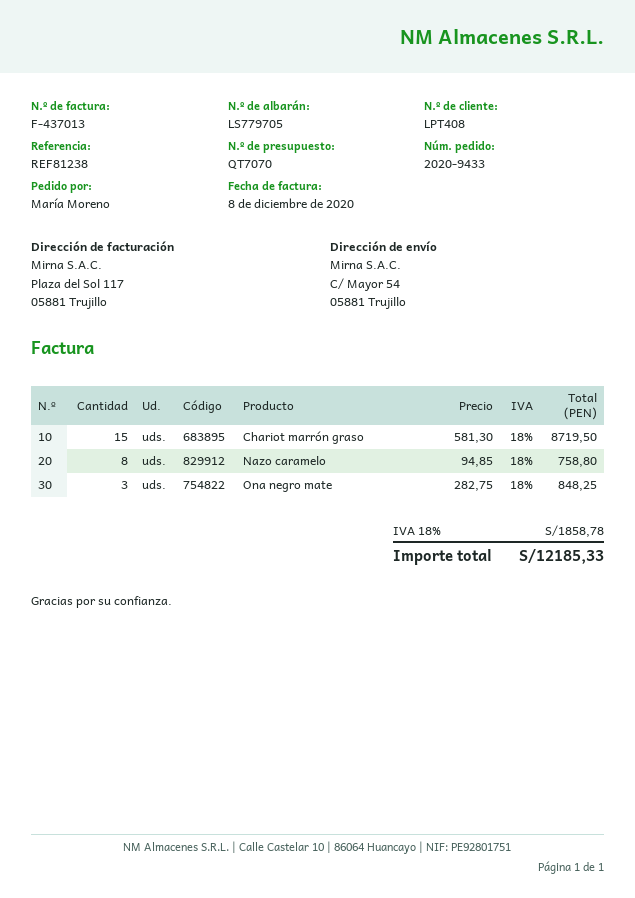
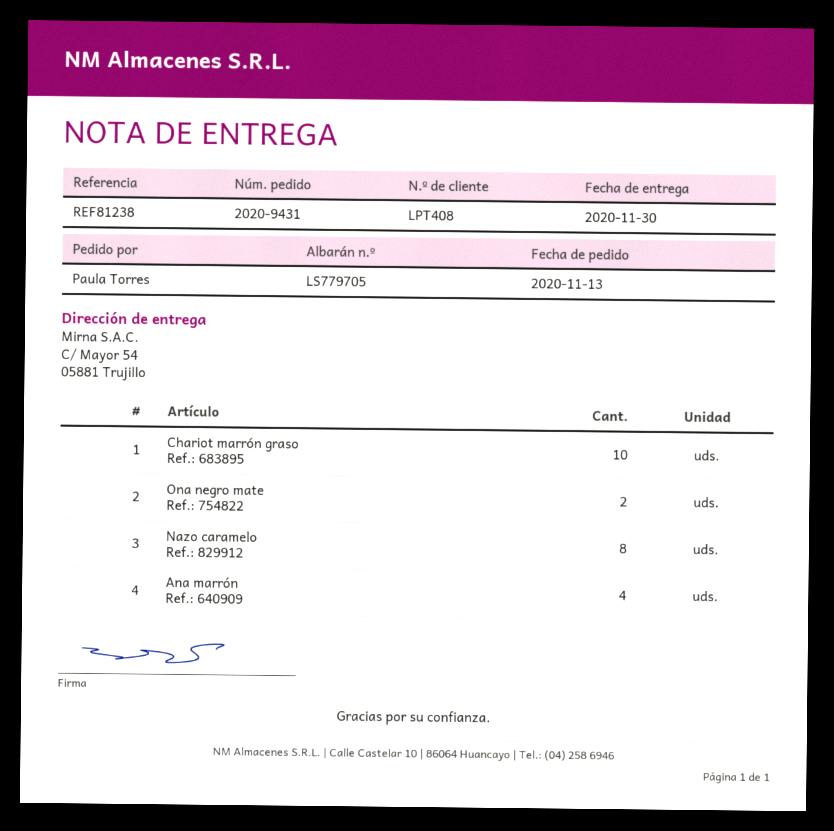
order number: 2020-9433 -> 2020-9431
ordered by: María Moreno -> Paula Torres
Chariot marrón graso: 15 -> 10
Ona negro mate: 3 -> 2
Ana marrón: none -> 4

